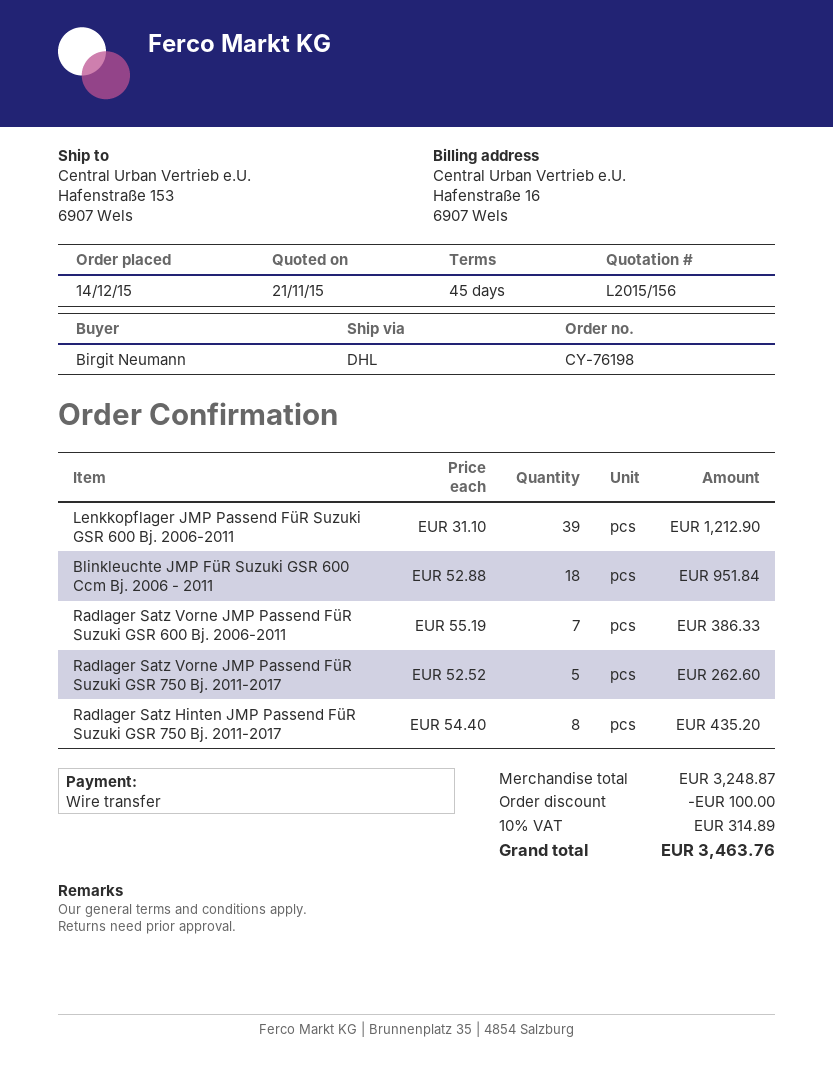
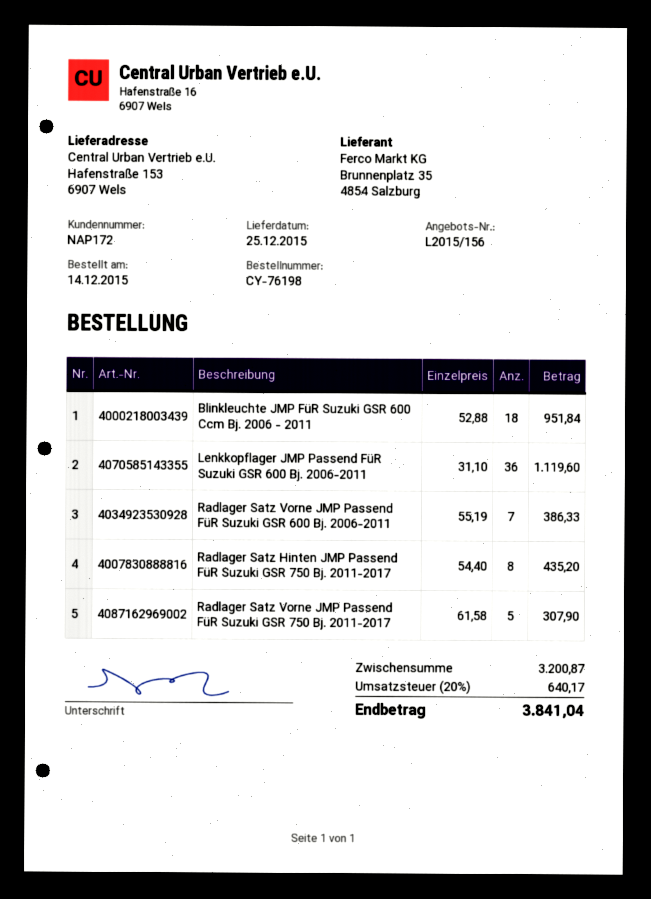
Lenkkopflager JMP Passend FüR Suzuki GSR 600 Bj. 2006-2011: 39 x 31.10 = 1212.90 -> 36 x 31.10 = 1119.60
Radlager Satz Vorne JMP Passend FüR Suzuki GSR 750 Bj. 2011-2017: 5 x 52.52 = 262.60 -> 5 x 61.58 = 307.90
subtotal: 3248.87 -> 3200.87
discount: 100.00 -> none
tax: 10% = 314.89 -> 20% = 640.17
total: 3463.76 -> 3841.04

